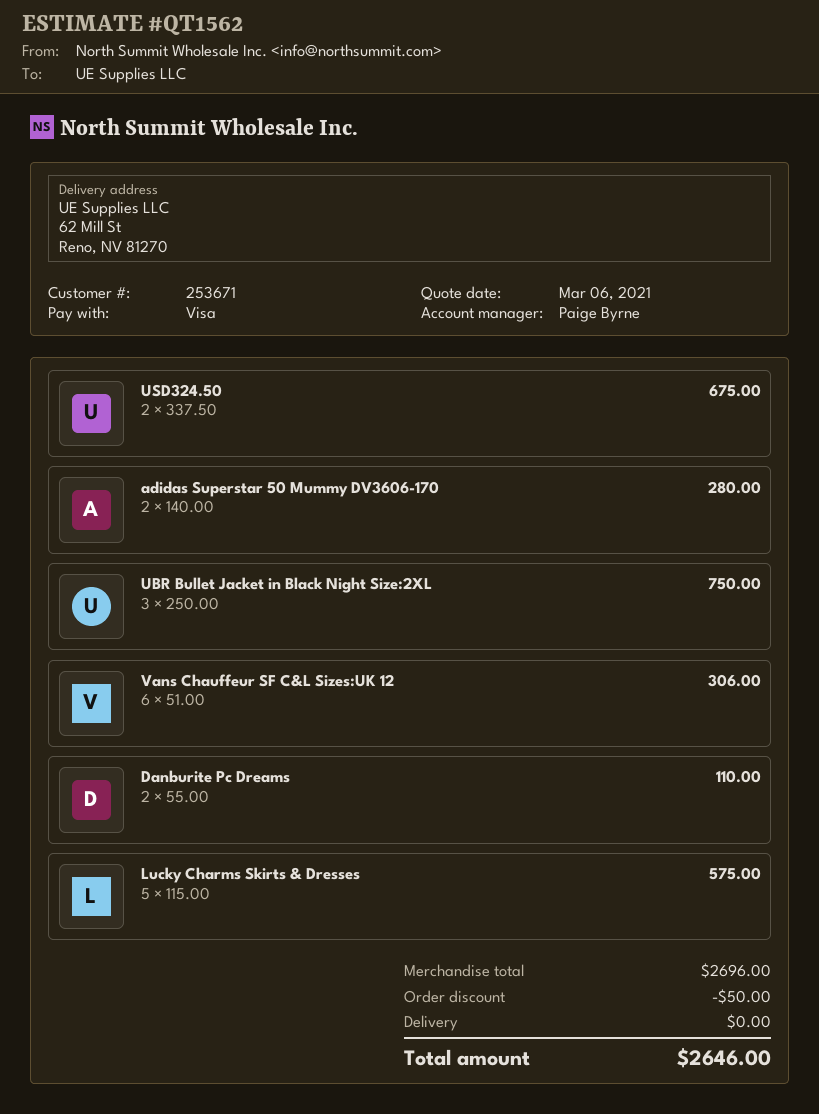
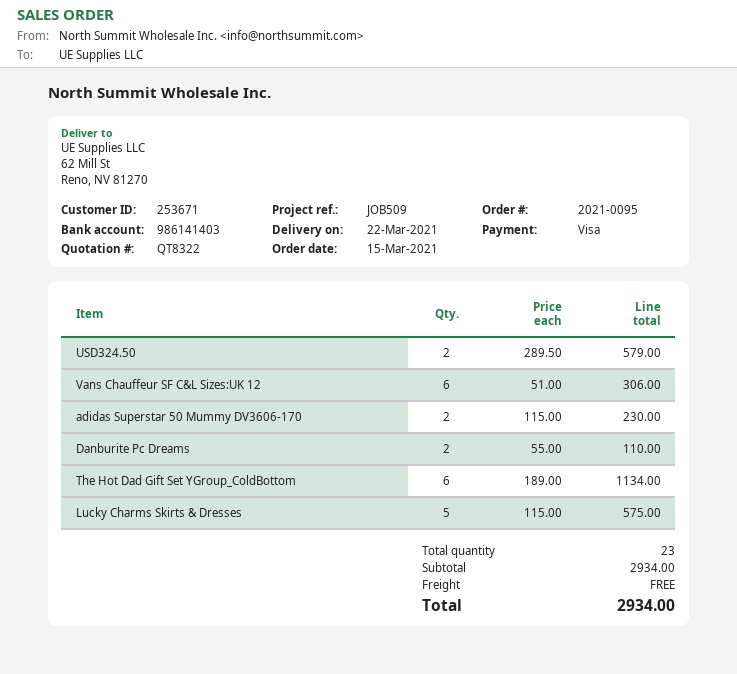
quote number: QT1562 -> QT8322
USD324.50: 2 x 337.50 = 675.00 -> 2 x 289.50 = 579.00
adidas Superstar 50 Mummy DV3606-170: 2 x 140.00 = 280.00 -> 2 x 115.00 = 230.00
UBR Bullet Jacket in Black Night Size:2XL: 3 x 250.00 = 750.00 -> none
The Hot Dad Gift Set YGroup_ColdBottom: none -> 6 x 189.00 = 1134.00
subtotal: 2696.00 -> 2934.00
discount: 50.00 -> none
total: 2646.00 -> 2934.00

